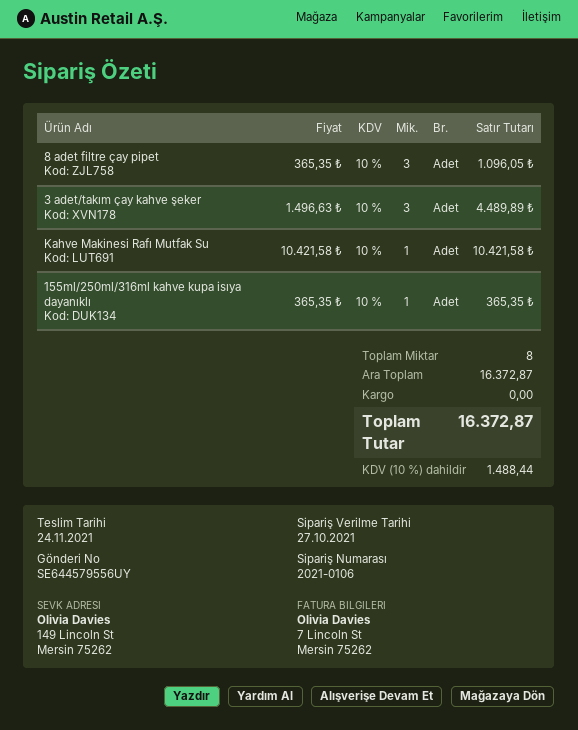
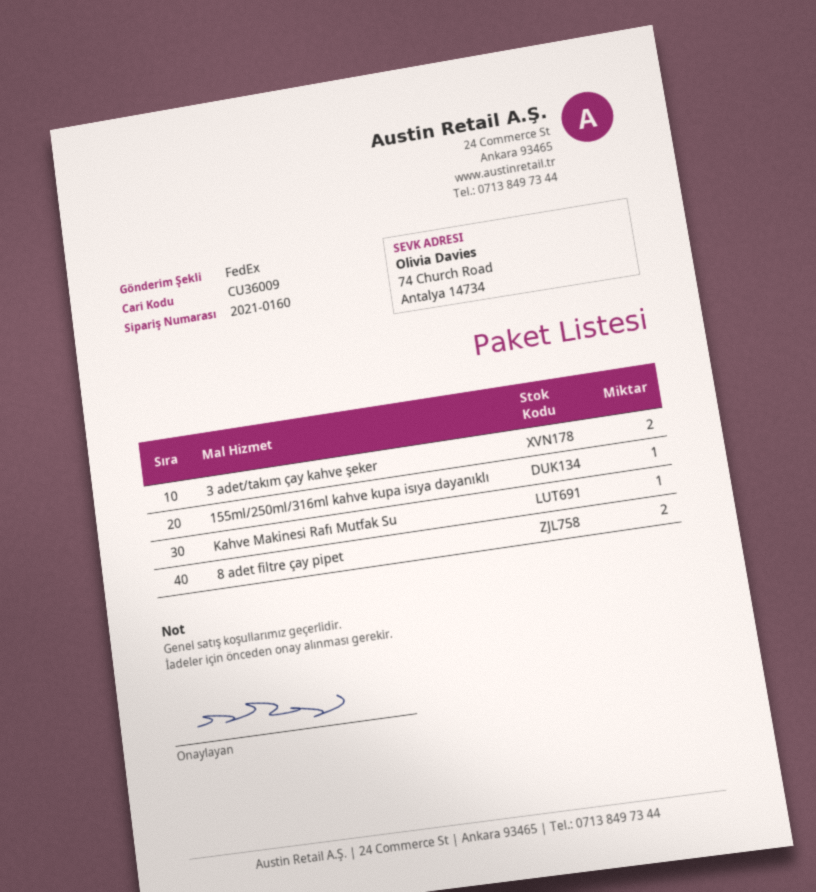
order number: 2021-0106 -> 2021-0160
ship to: 149 Lincoln St, Mersin 75262 -> 74 Church Road, Antalya 14734
8 adet filtre çay pipet: 3 -> 2
3 adet/takım çay kahve şeker: 3 -> 2

